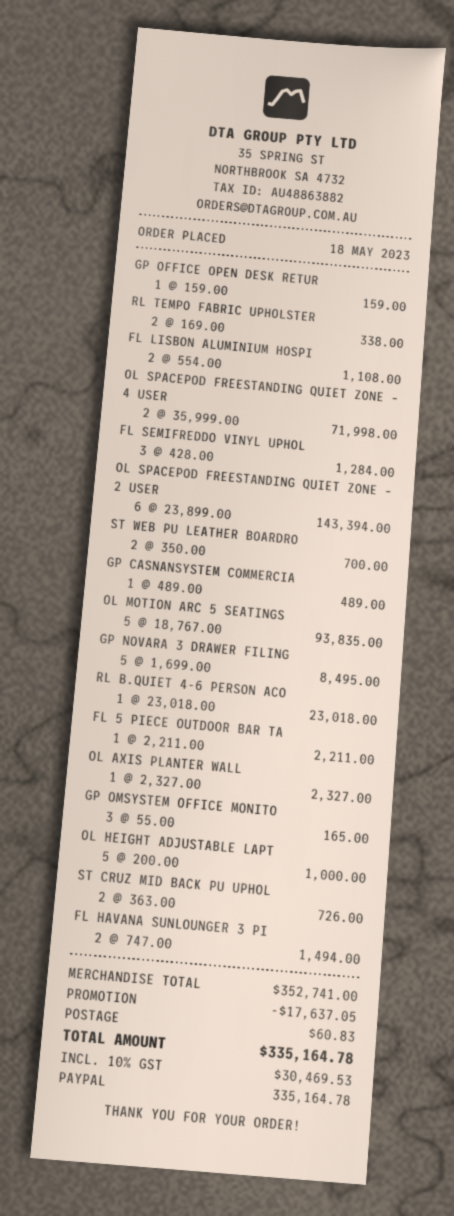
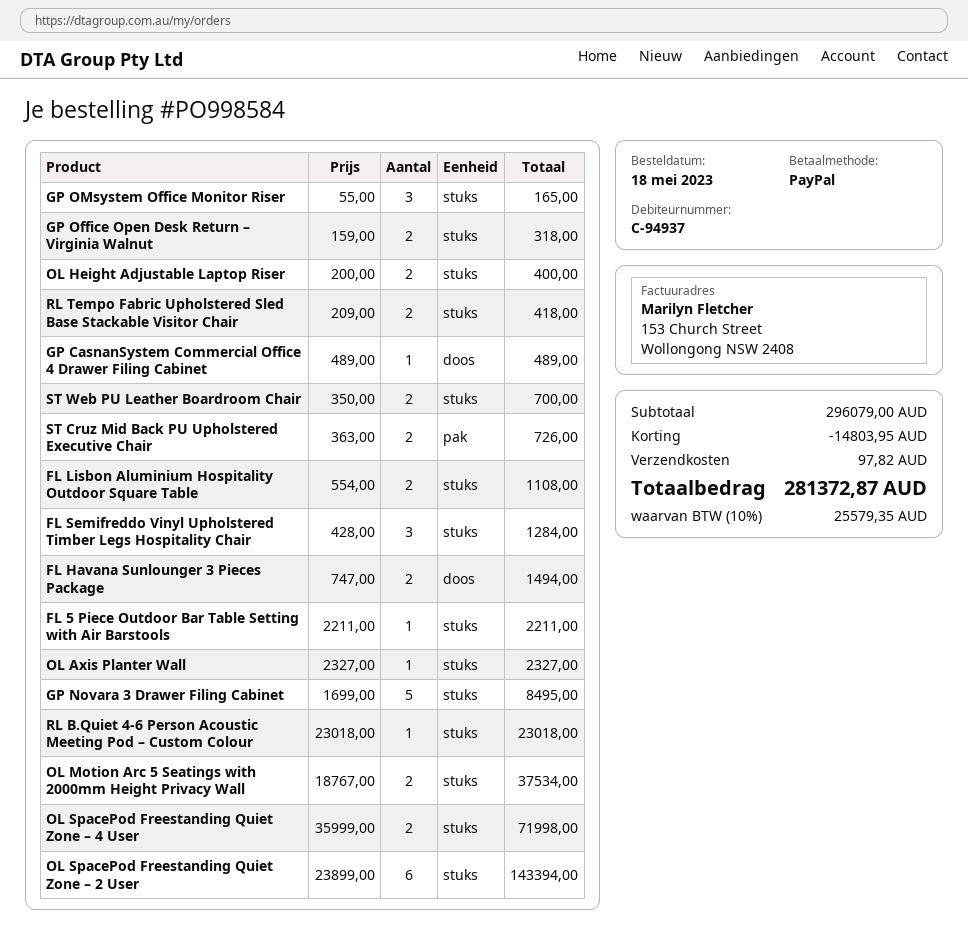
GP OFFICE OPEN DESK RETUR: 1 x 159.00 = 159.00 -> 2 x 159.00 = 318.00
RL TEMPO FABRIC UPHOLSTER: 2 x 169.00 = 338.00 -> 2 x 209.00 = 418.00
OL MOTION ARC 5 SEATINGS: 5 x 18767.00 = 93835.00 -> 2 x 18767.00 = 37534.00
OL HEIGHT ADJUSTABLE LAPT: 5 x 200.00 = 1000.00 -> 2 x 200.00 = 400.00
subtotal: 352741.00 -> 296079.00
discount: 17637.05 -> 14803.95
shipping: 60.83 -> 97.82
tax: 10% = 30469.53 -> 10% = 25579.35
total: 335164.78 -> 281372.87

